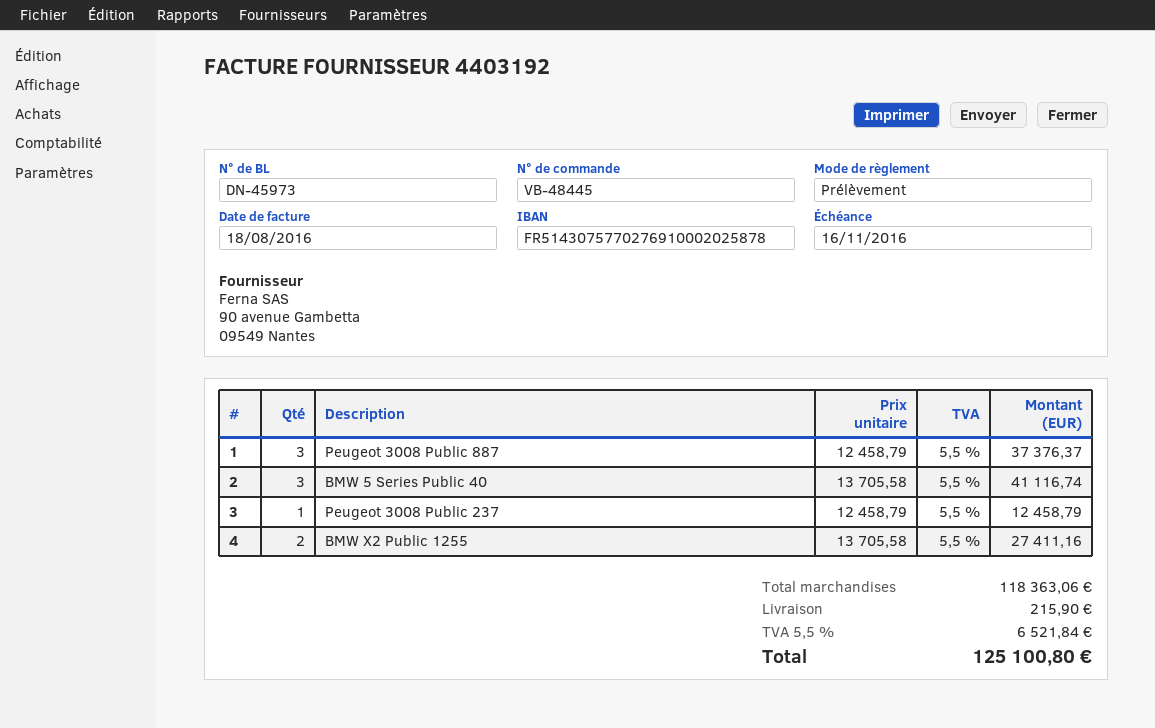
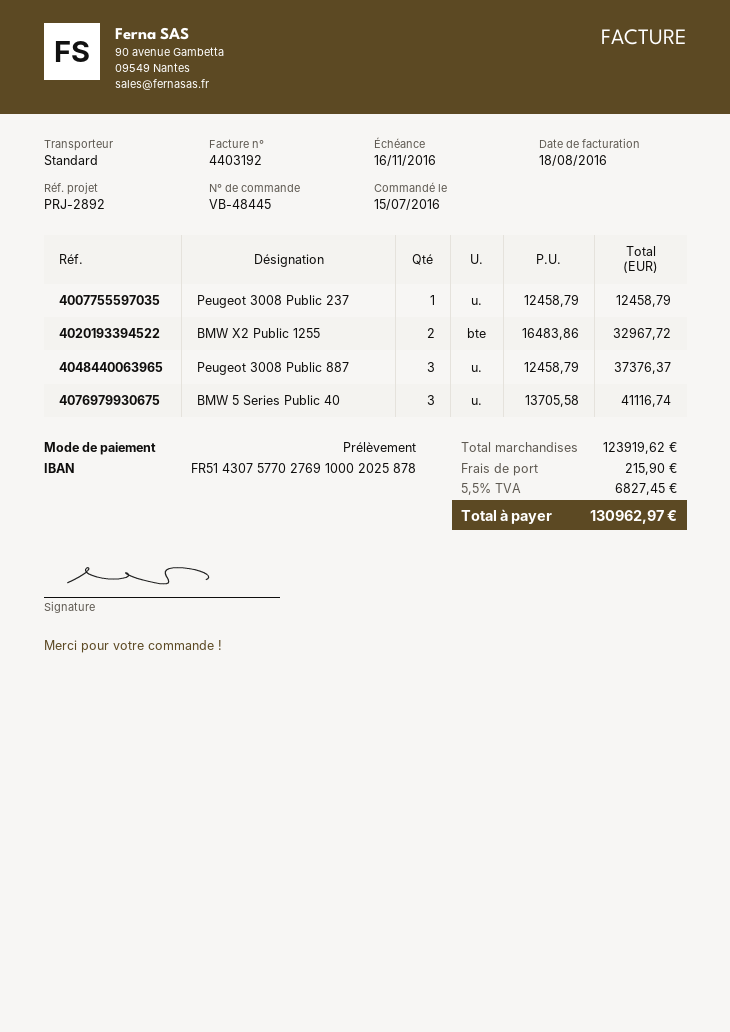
BMW X2 Public 1255: 2 x 13705.58 = 27411.16 -> 2 x 16483.86 = 32967.72
subtotal: 118363.06 -> 123919.62
tax: 5.5% = 6521.84 -> 5.5% = 6827.45
total: 125100.80 -> 130962.97

